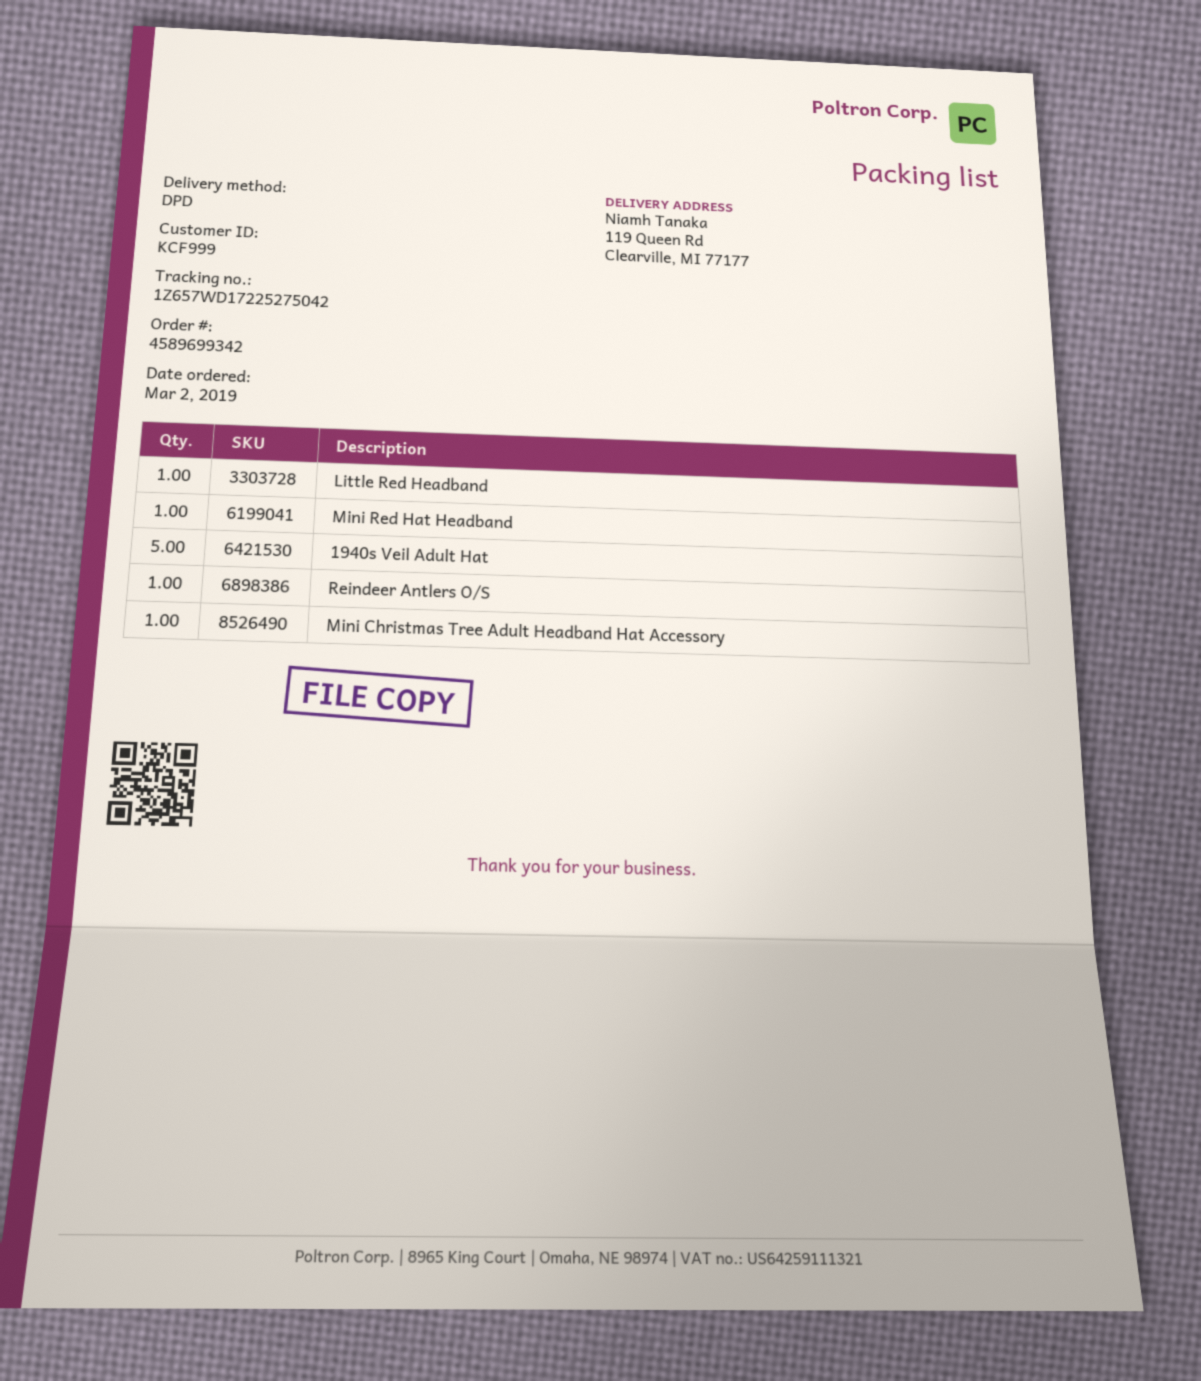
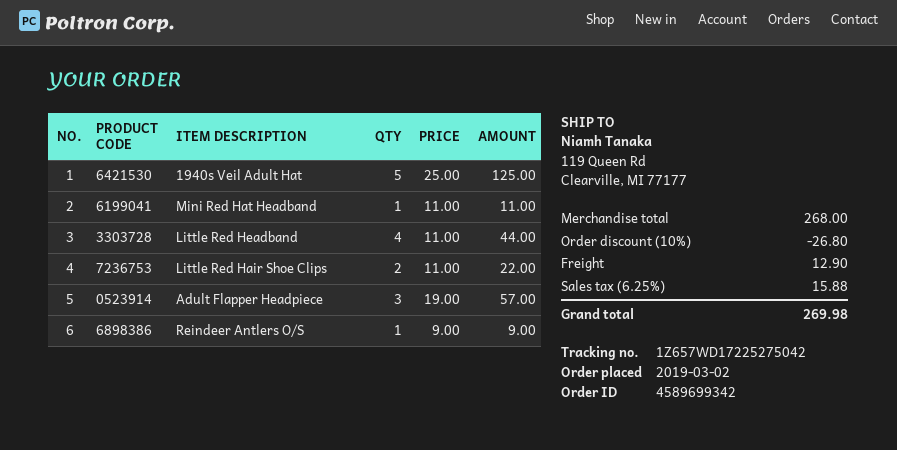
Little Red Headband: 1 -> 4
Mini Christmas Tree Adult Headband Hat Accessory: 1 -> none
Little Red Hair Shoe Clips: none -> 2
Adult Flapper Headpiece: none -> 3

